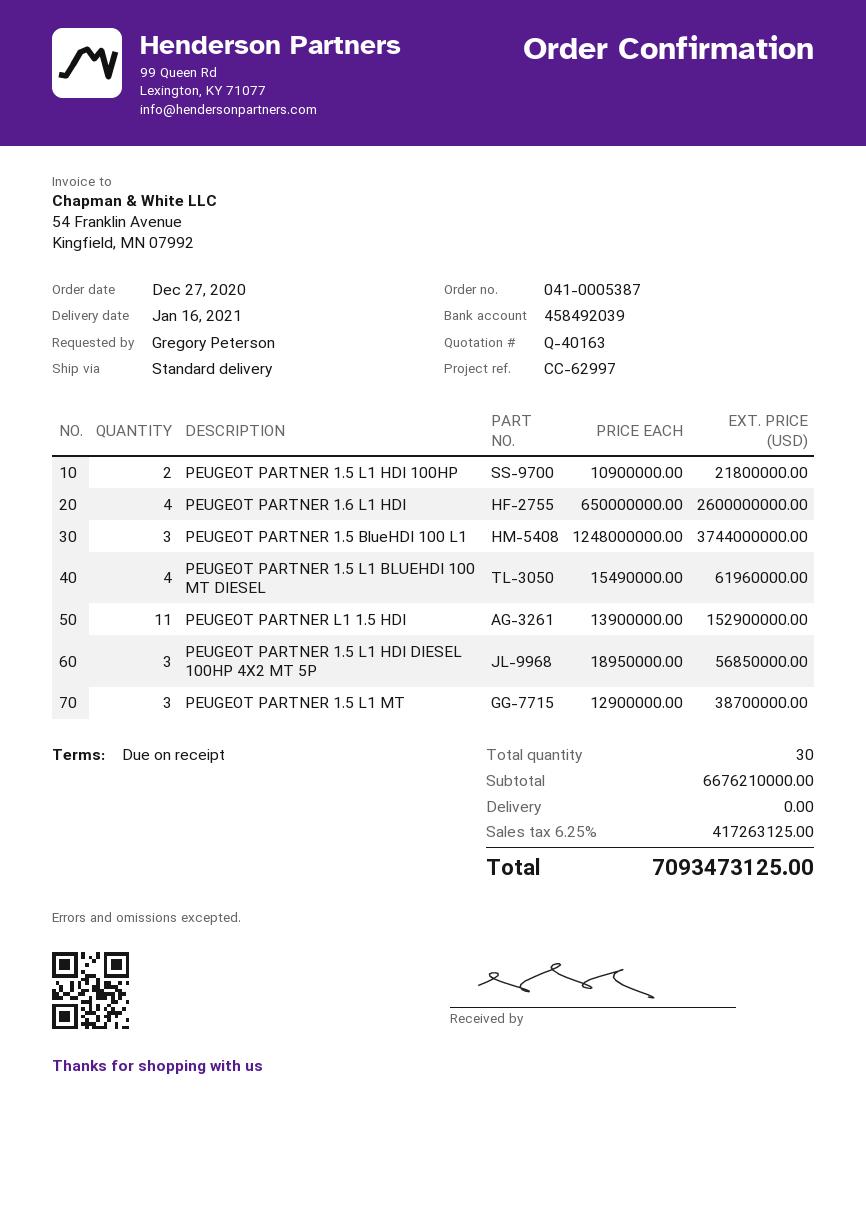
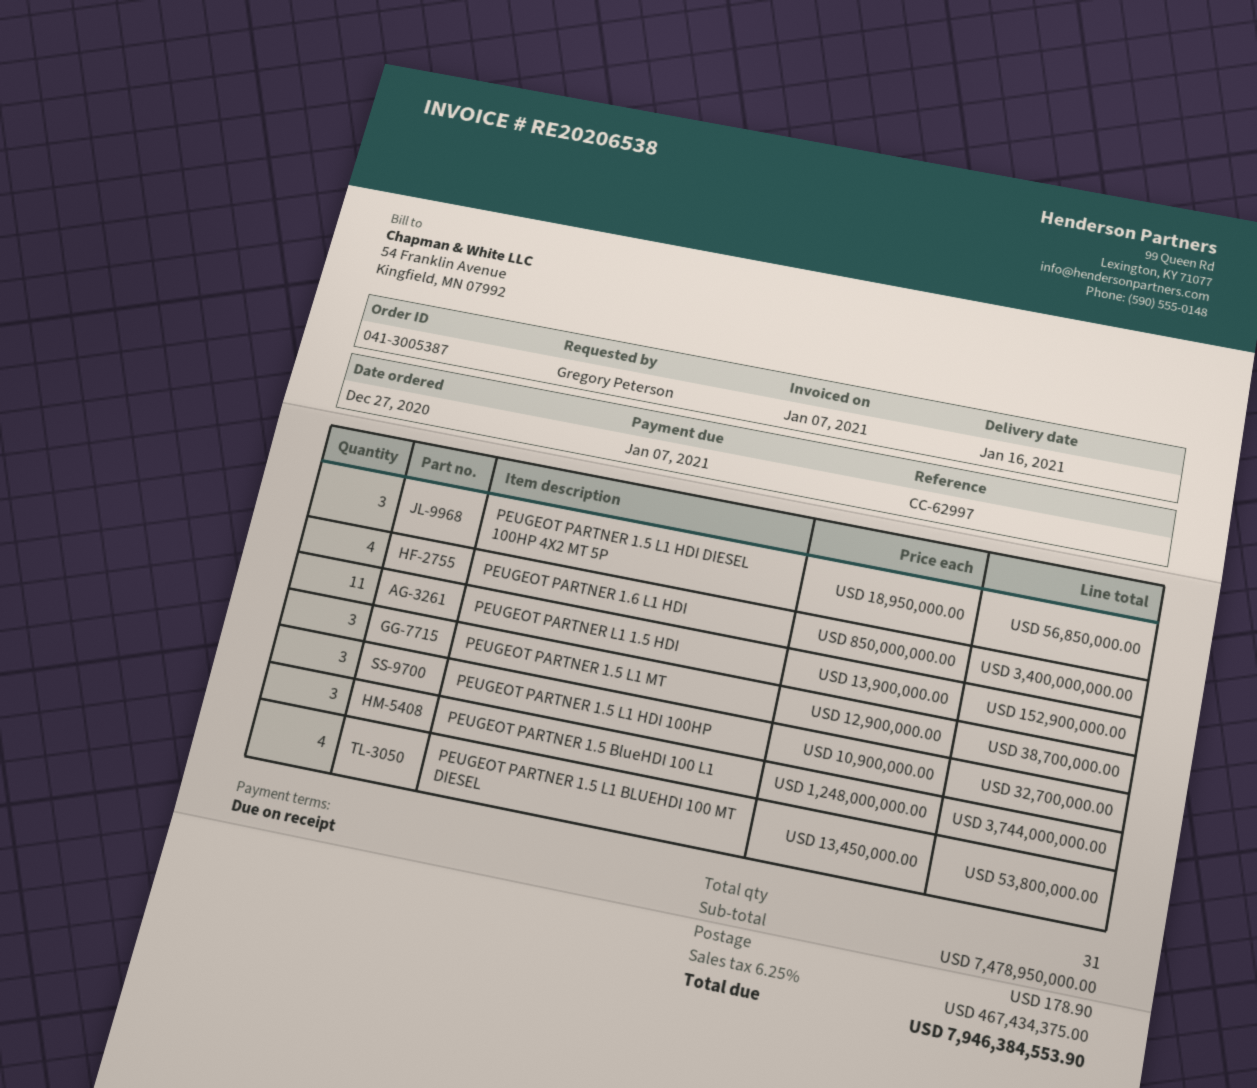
order number: 041-0005387 -> 041-3005387
PEUGEOT PARTNER 1.5 L1 HDI 100HP: 2 x 10900000.00 = 21800000.00 -> 3 x 10900000.00 = 32700000.00
PEUGEOT PARTNER 1.6 L1 HDI: 4 x 650000000.00 = 2600000000.00 -> 4 x 850000000.00 = 3400000000.00
PEUGEOT PARTNER 1.5 L1 BLUEHDI 100 MT DIESEL: 4 x 15490000.00 = 61960000.00 -> 4 x 13450000.00 = 53800000.00
total quantity: 30 -> 31
subtotal: 6676210000.00 -> 7478950000.00
shipping: 0.00 -> 178.90
tax: 6.25% = 417263125.00 -> 6.25% = 467434375.00
total: 7093473125.00 -> 7946384553.90

